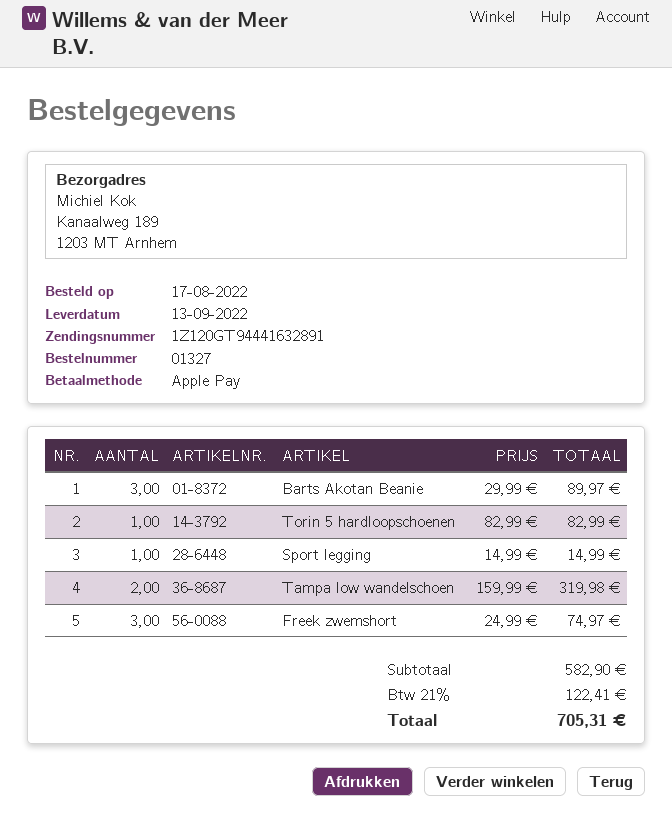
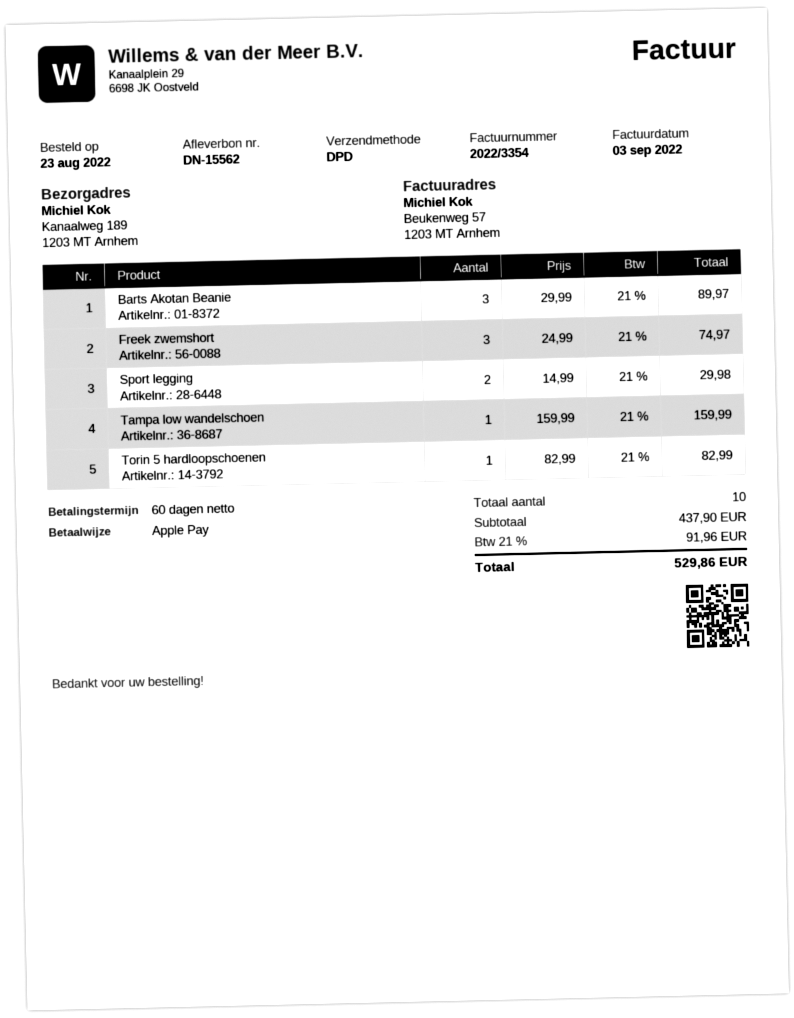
order date: 2022-08-17 -> 2022-08-23
Sport legging: 1 x 14.99 = 14.99 -> 2 x 14.99 = 29.98
Tampa low wandelschoen: 2 x 159.99 = 319.98 -> 1 x 159.99 = 159.99
subtotal: 582.90 -> 437.90
tax: 21% = 122.41 -> 21% = 91.96
total: 705.31 -> 529.86

